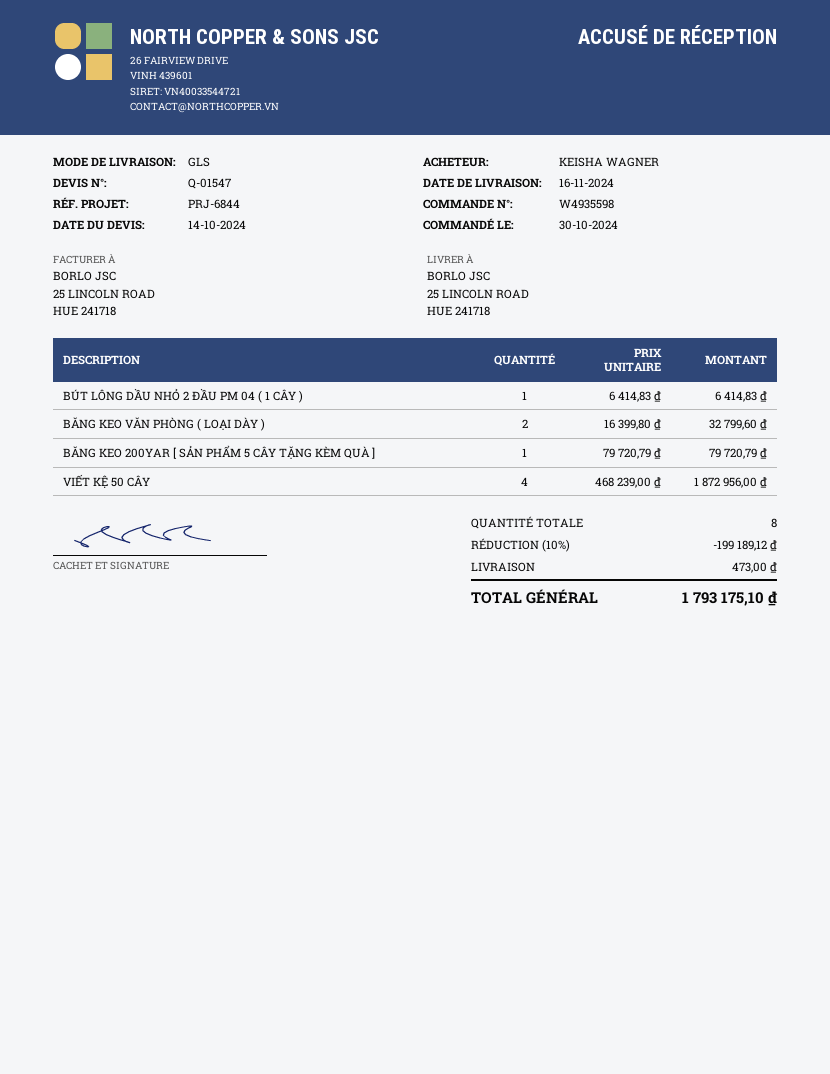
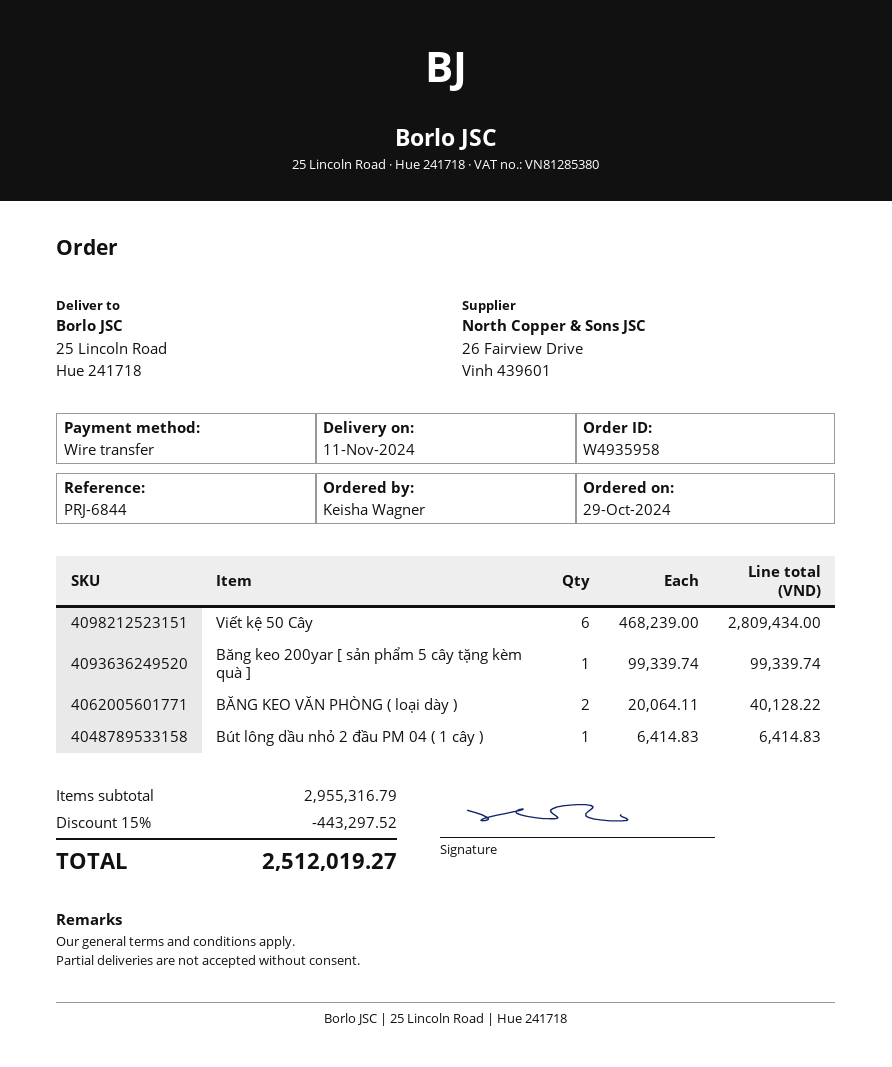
order number: W4935598 -> W4935958
order date: 2024-10-30 -> 2024-10-29
delivery date: 2024-11-16 -> 2024-11-11
BĂNG KEO VĂN PHÒNG ( LOẠI DÀY ): 2 x 16399.80 = 32799.60 -> 2 x 20064.11 = 40128.22
BĂNG KEO 200YAR [ SẢN PHẨM 5 CÂY TẶNG KÈM QUÀ ]: 1 x 79720.79 = 79720.79 -> 1 x 99339.74 = 99339.74
VIẾT KỆ 50 CÂY: 4 x 468239.00 = 1872956.00 -> 6 x 468239.00 = 2809434.00
discount: 10% = 199189.12 -> 15% = 443297.52
shipping: 473.00 -> none
total: 1793175.10 -> 2512019.27

